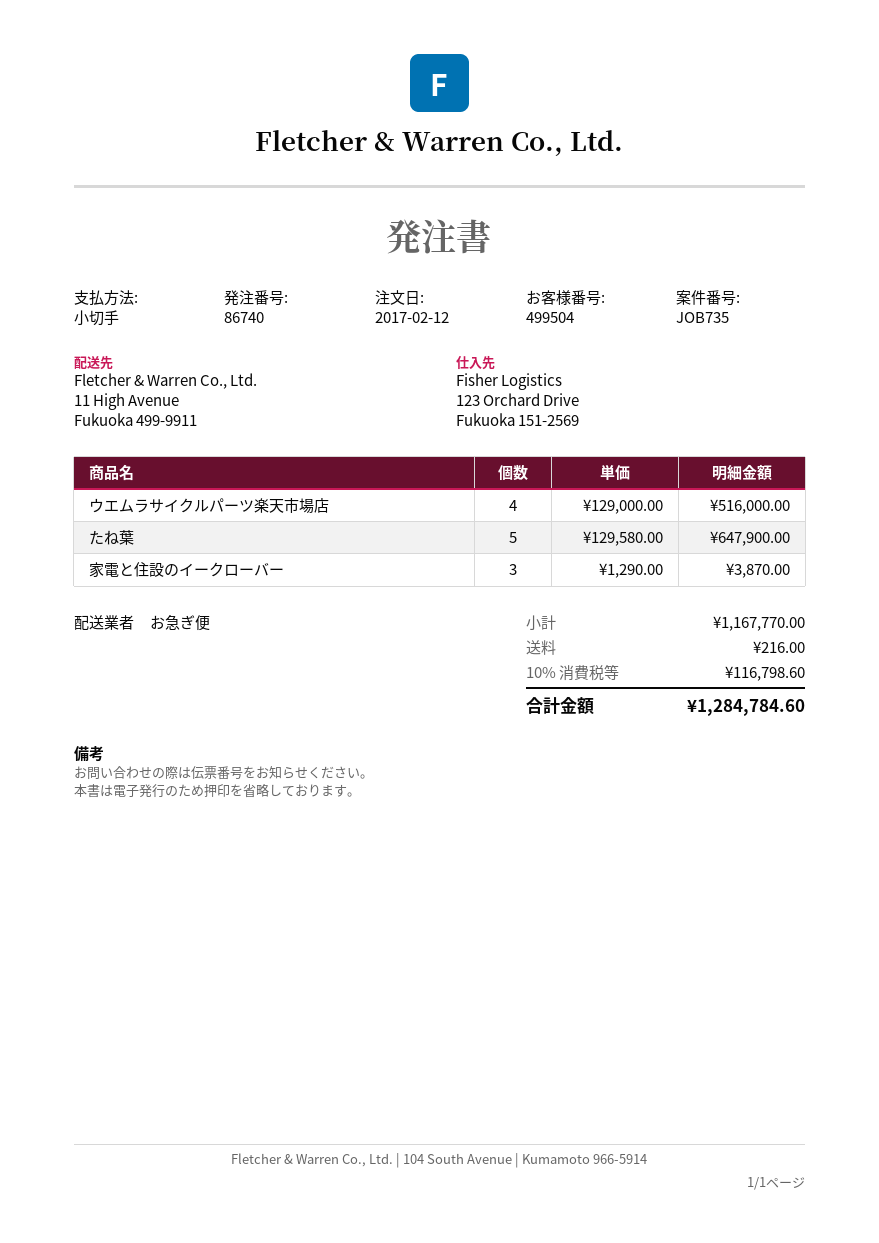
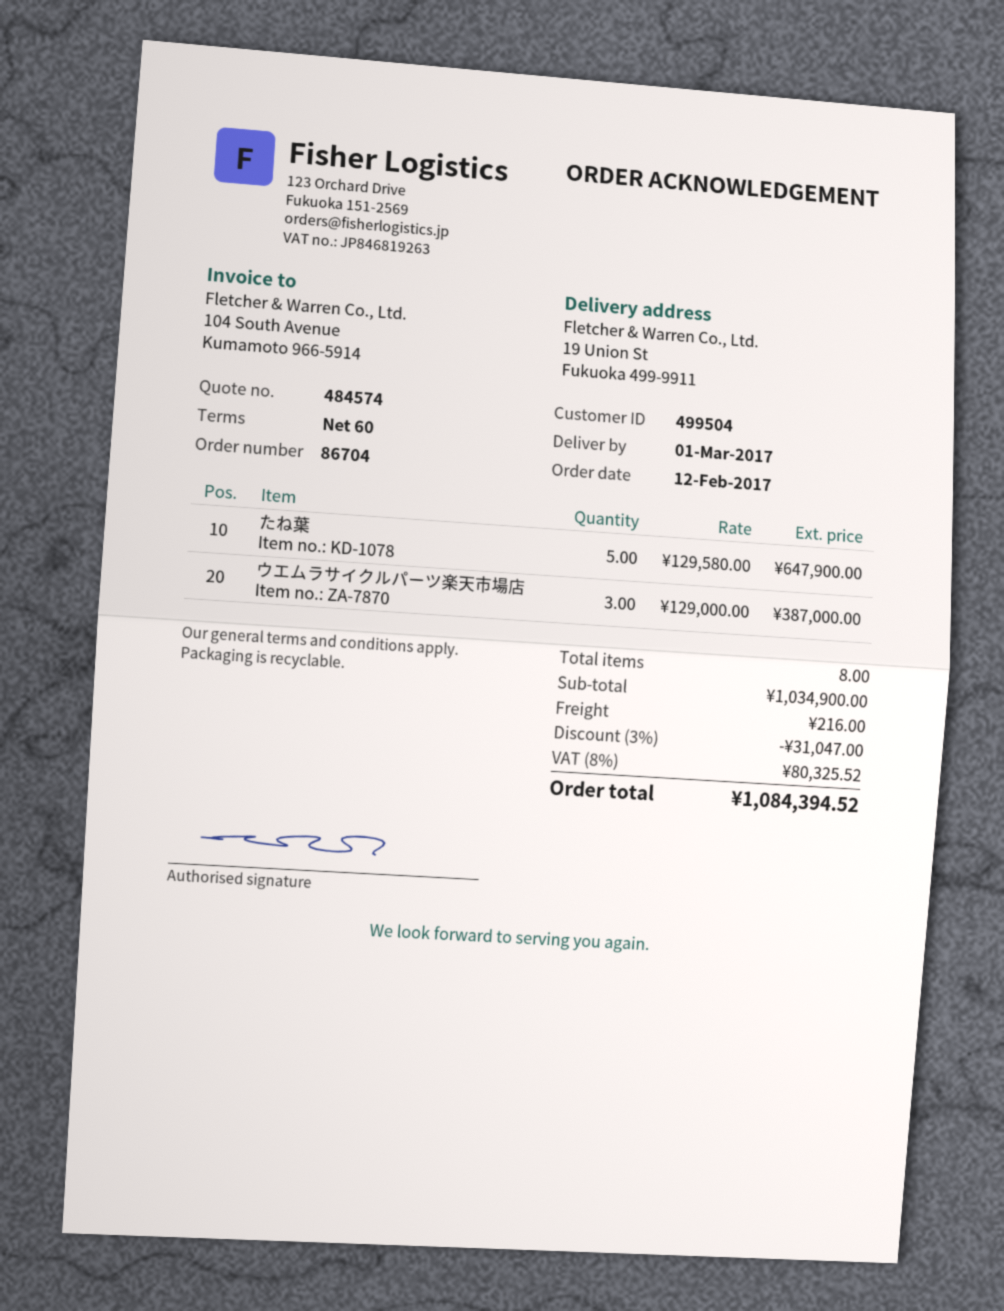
order number: 86740 -> 86704
ship to: 11 High Avenue, Fukuoka 499-9911 -> 19 Union St, Fukuoka 499-9911
ウエムラサイクルパーツ楽天市場店: 4 x 129000.00 = 516000.00 -> 3 x 129000.00 = 387000.00
家電と住設のイークローバー: 3 x 1290.00 = 3870.00 -> none
subtotal: 1167770.00 -> 1034900.00
discount: none -> 3% = 31047.00
tax: 10% = 116798.60 -> 8% = 80325.52
total: 1284784.60 -> 1084394.52

